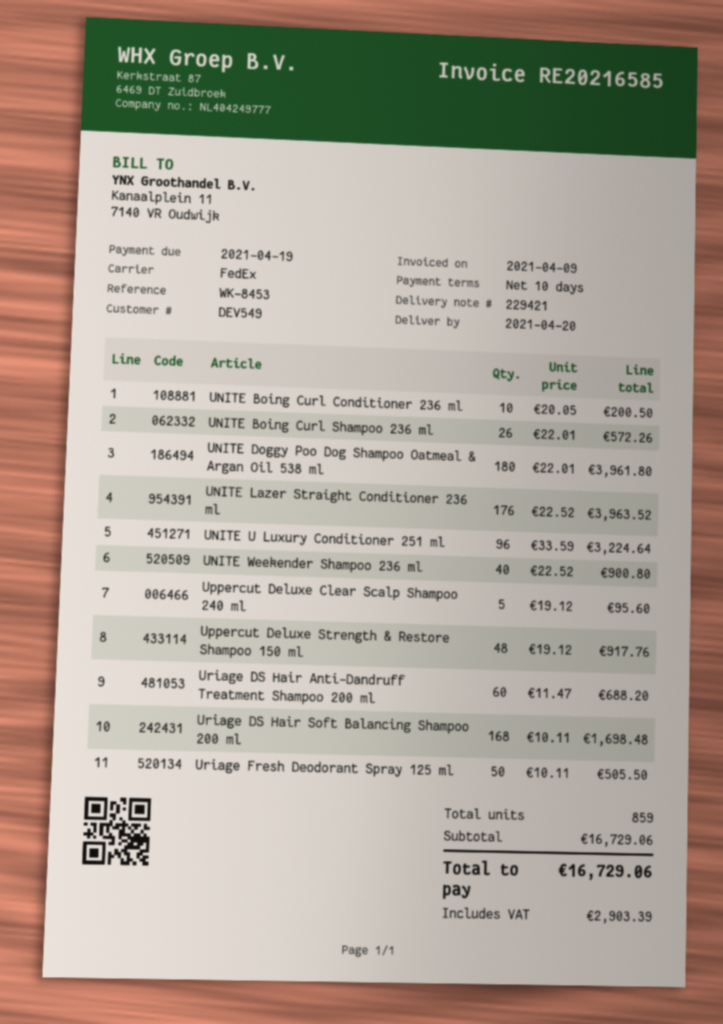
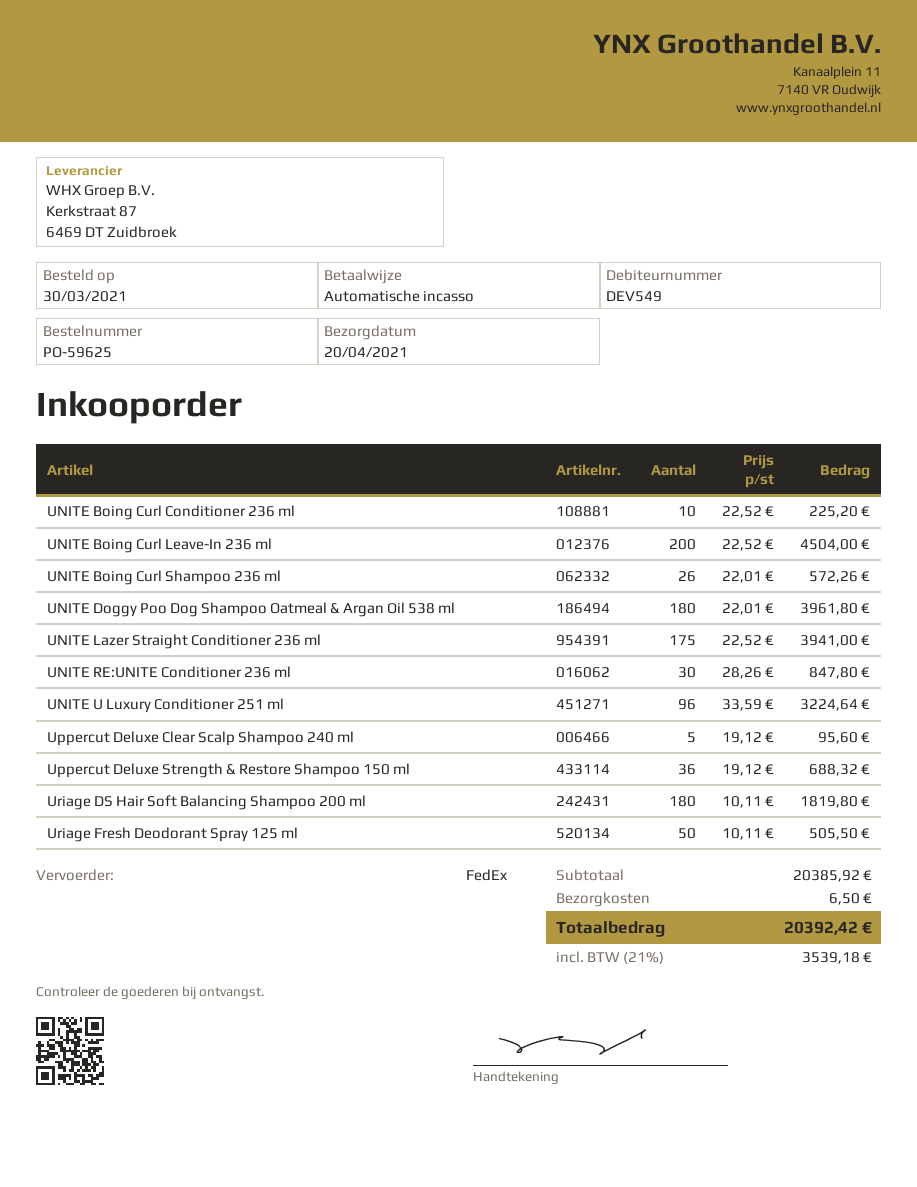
UNITE Boing Curl Conditioner 236 ml: 10 x 20.05 = 200.50 -> 10 x 22.52 = 225.20
UNITE Lazer Straight Conditioner 236 ml: 176 x 22.52 = 3963.52 -> 175 x 22.52 = 3941.00
UNITE Weekender Shampoo 236 ml: 40 x 22.52 = 900.80 -> none
Uppercut Deluxe Strength & Restore Shampoo 150 ml: 48 x 19.12 = 917.76 -> 36 x 19.12 = 688.32
Uriage DS Hair Anti-Dandruff Treatment Shampoo 200 ml: 60 x 11.47 = 688.20 -> none
Uriage DS Hair Soft Balancing Shampoo 200 ml: 168 x 10.11 = 1698.48 -> 180 x 10.11 = 1819.80
UNITE Boing Curl Leave-In 236 ml: none -> 200 x 22.52 = 4504.00
UNITE RE:UNITE Conditioner 236 ml: none -> 30 x 28.26 = 847.80
subtotal: 16729.06 -> 20385.92
shipping: none -> 6.50
tax: 2903.39 -> 3539.18
total: 16729.06 -> 20392.42

